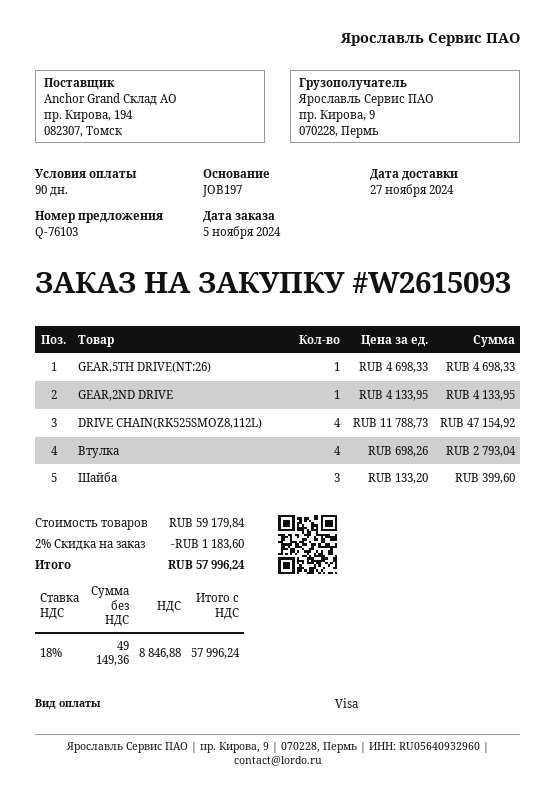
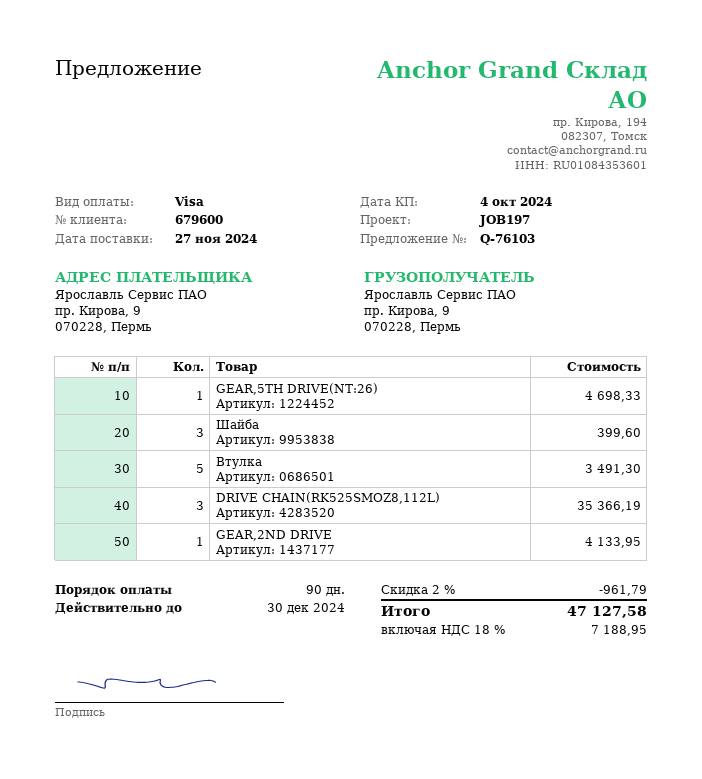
DRIVE CHAIN(RK525SMOZ8,112L): 4 for 47154.92 -> 3 for 35366.19
Втулка: 4 for 2793.04 -> 5 for 3491.30
discount: 2% = 1183.60 -> 2% = 961.79
tax: 18% = 8846.88 -> 18% = 7188.95
total: 57996.24 -> 47127.58

